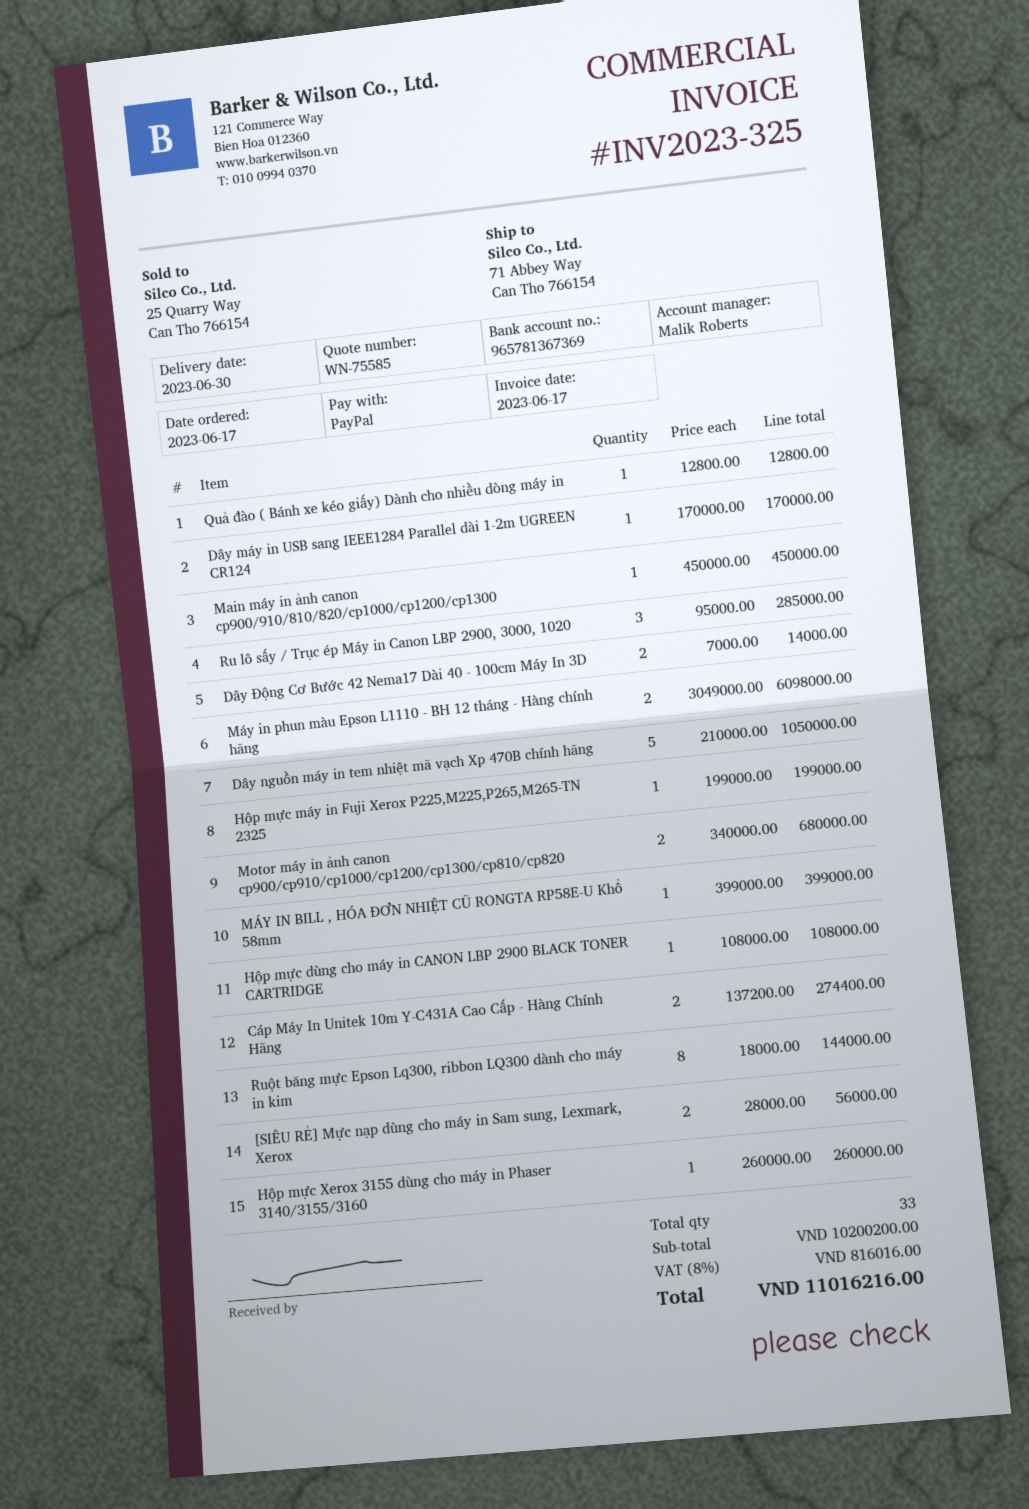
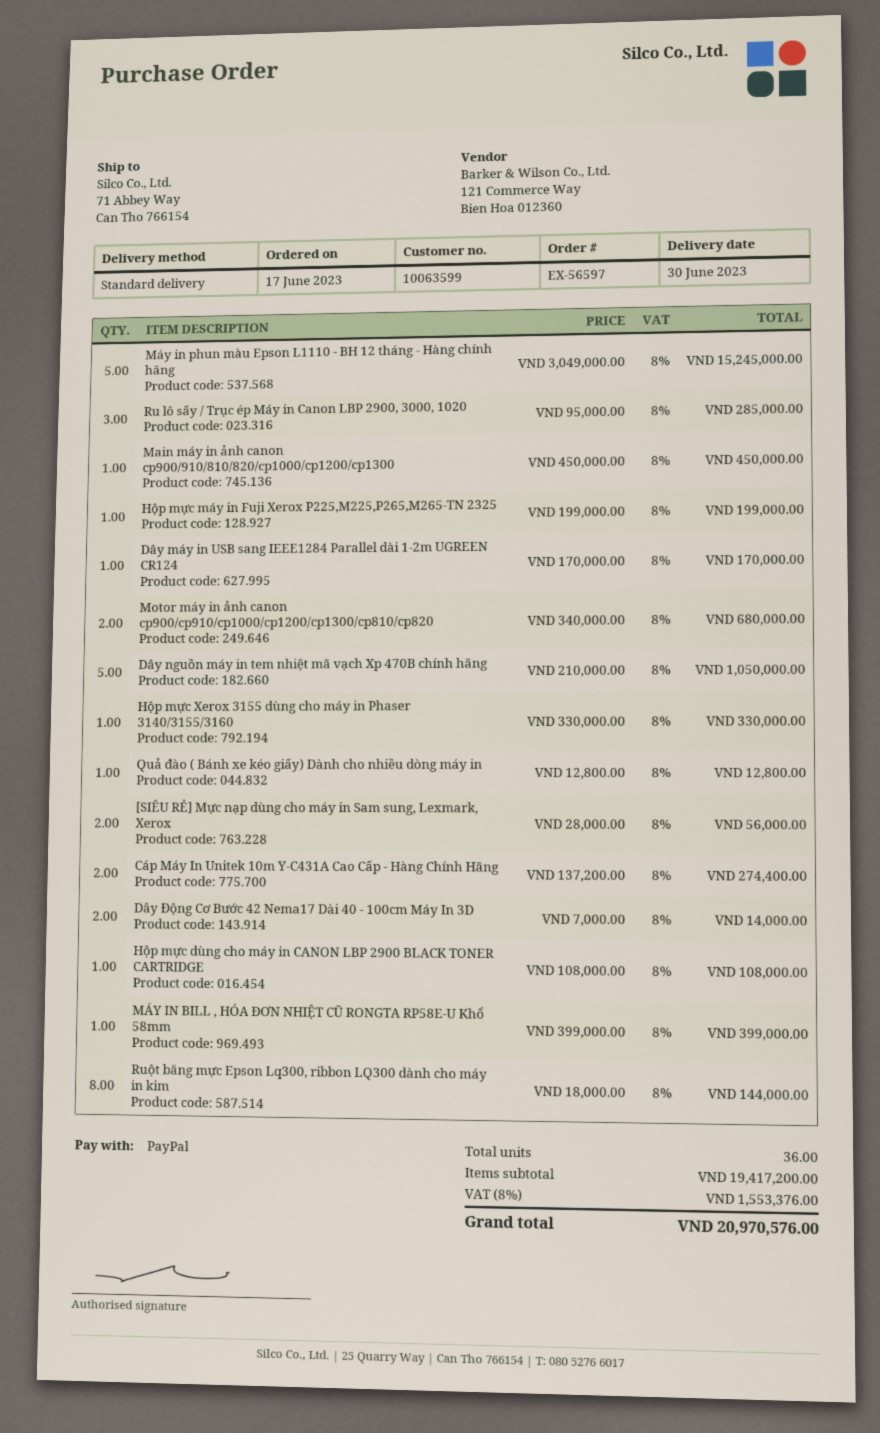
Máy in phun màu Epson L1110 - BH 12 tháng - Hàng chính hãng: 2 x 3049000.00 = 6098000.00 -> 5 x 3049000.00 = 15245000.00
Hộp mực Xerox 3155 dùng cho máy in Phaser 3140/3155/3160: 1 x 260000.00 = 260000.00 -> 1 x 330000.00 = 330000.00
total quantity: 33 -> 36
subtotal: 10200200.00 -> 19417200.00
tax: 8% = 816016.00 -> 8% = 1553376.00
total: 11016216.00 -> 20970576.00

